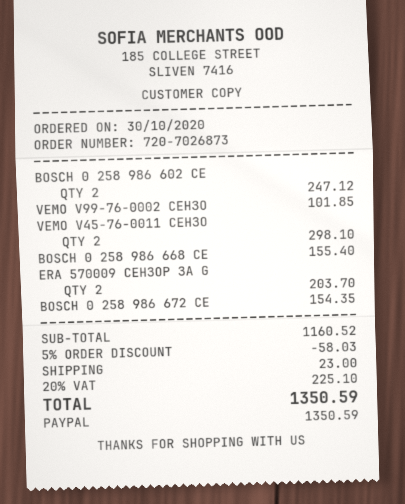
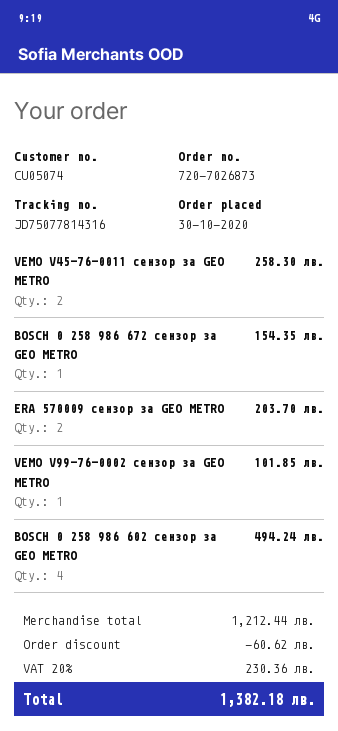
BOSCH 0 258 986 602 СЕ: 2 for 247.12 -> 4 for 494.24
VEMO V45-76-0011 СЕНЗО: 2 for 298.10 -> 2 for 258.30
BOSCH 0 258 986 668 СЕ: 1 for 155.40 -> none
subtotal: 1160.52 -> 1212.44
discount: 58.03 -> 60.62
shipping: 23.00 -> none
tax: 20% = 225.10 -> 20% = 230.36
total: 1350.59 -> 1382.18

